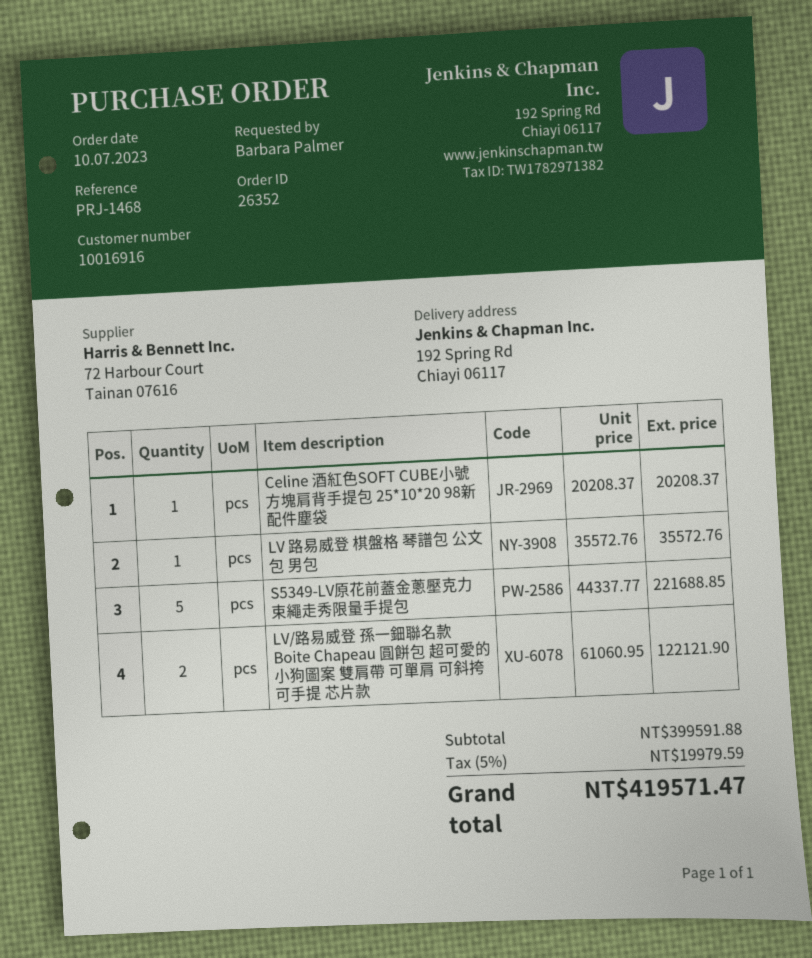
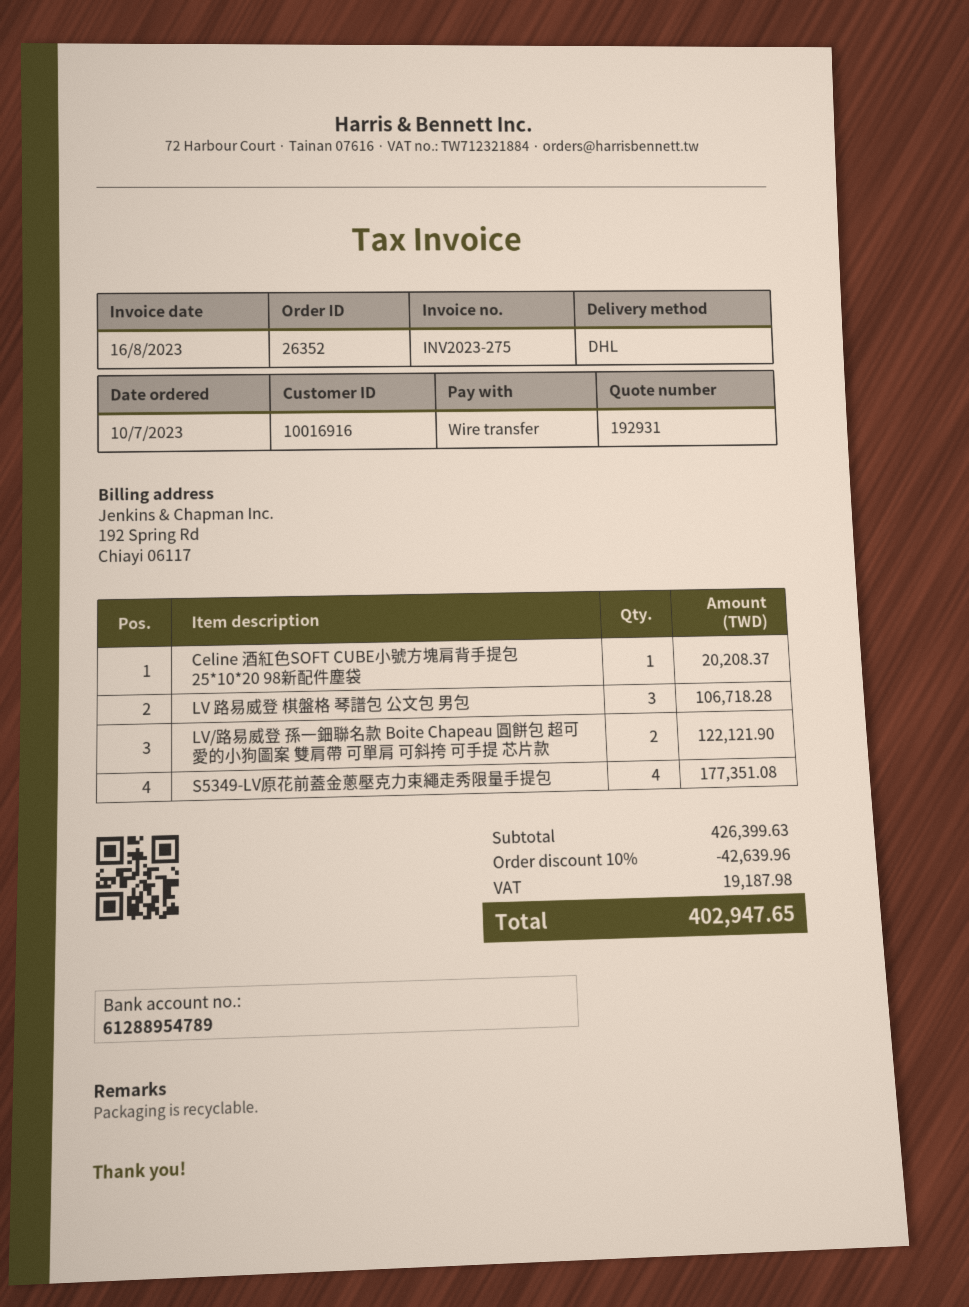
LV 路易威登 棋盤格 琴譜包 公文包 男包: 1 for 35572.76 -> 3 for 106718.28
S5349-LV原花前蓋金蔥壓克力束繩走秀限量手提包: 5 for 221688.85 -> 4 for 177351.08
subtotal: 399591.88 -> 426399.63
discount: none -> 10% = 42639.96
tax: 19979.59 -> 19187.98
total: 419571.47 -> 402947.65

